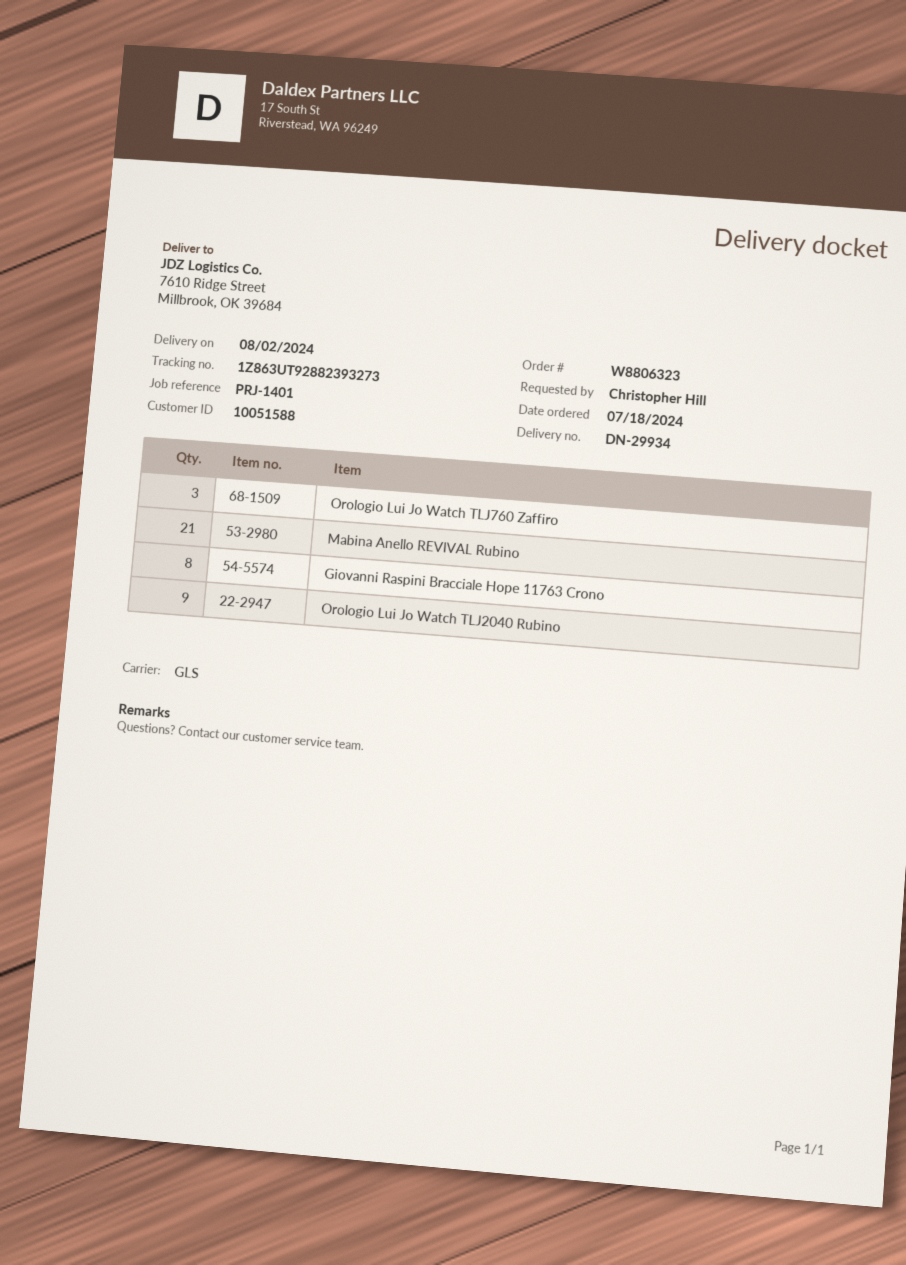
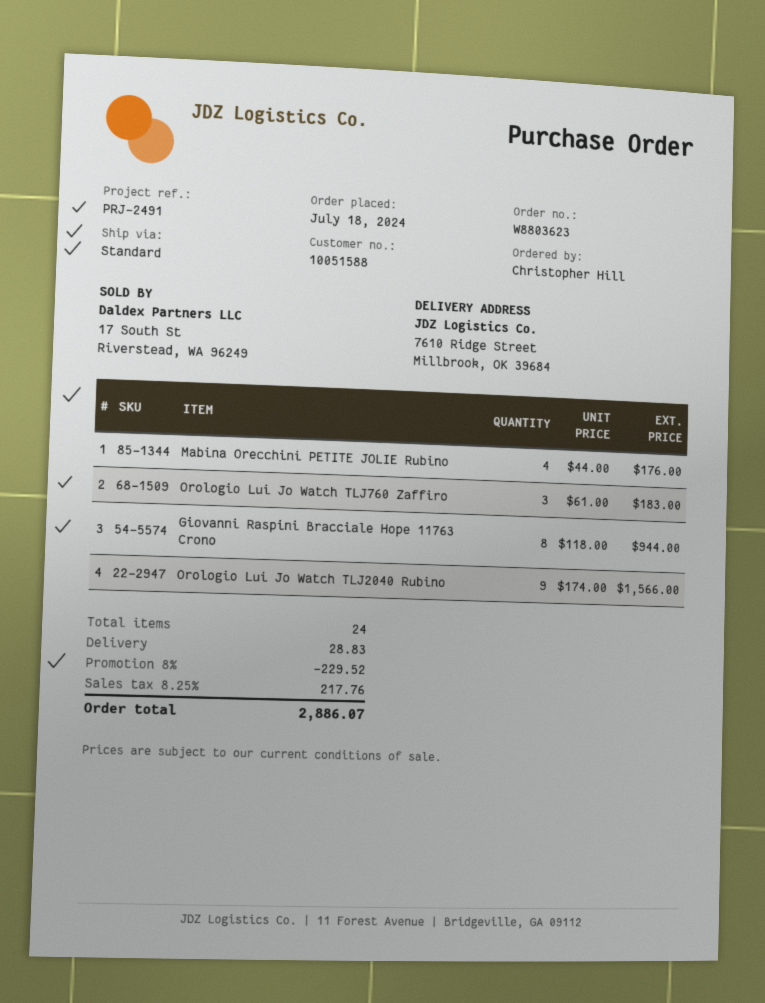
order number: W8806323 -> W8803623
reference: PRJ-1401 -> PRJ-2491
shipping method: GLS -> standard
Mabina Anello REVIVAL Rubino: 21 -> none
Mabina Orecchini PETITE JOLIE Rubino: none -> 4

